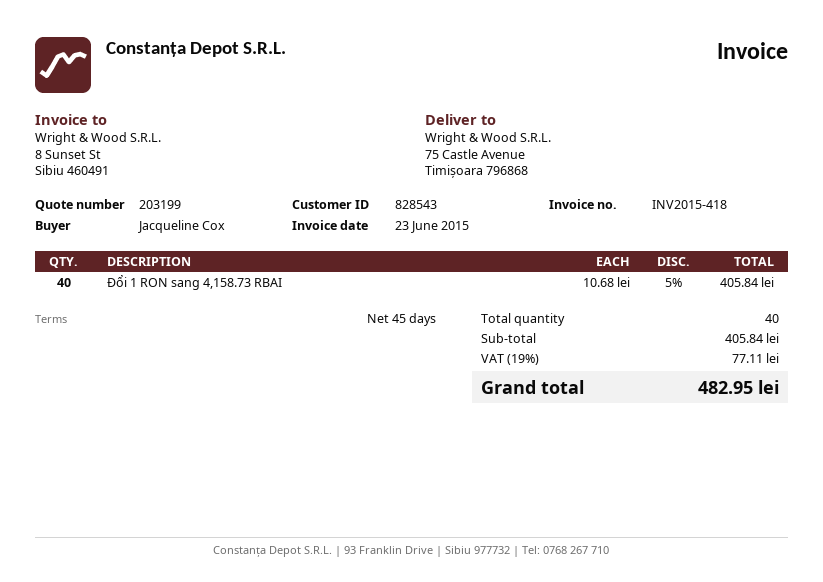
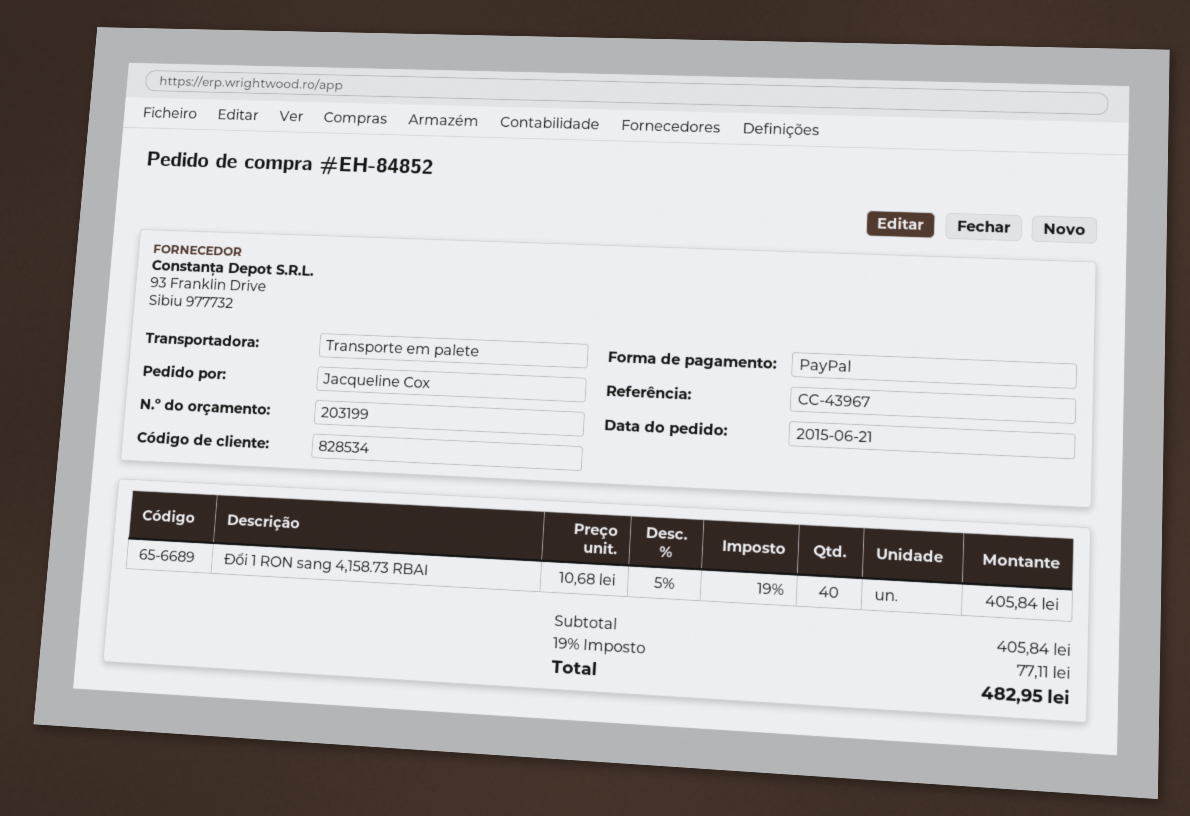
customer number: 828543 -> 828534

